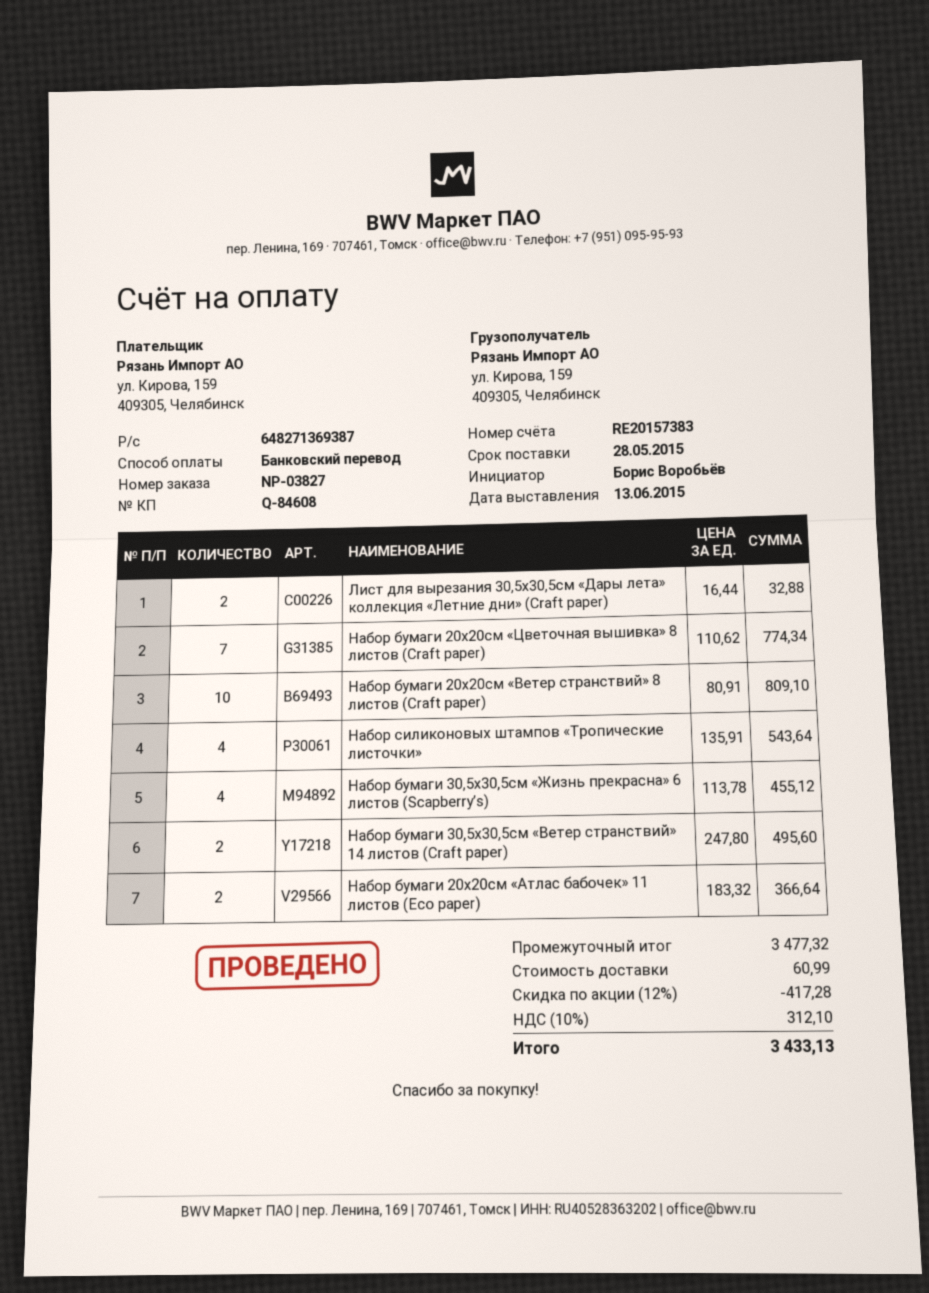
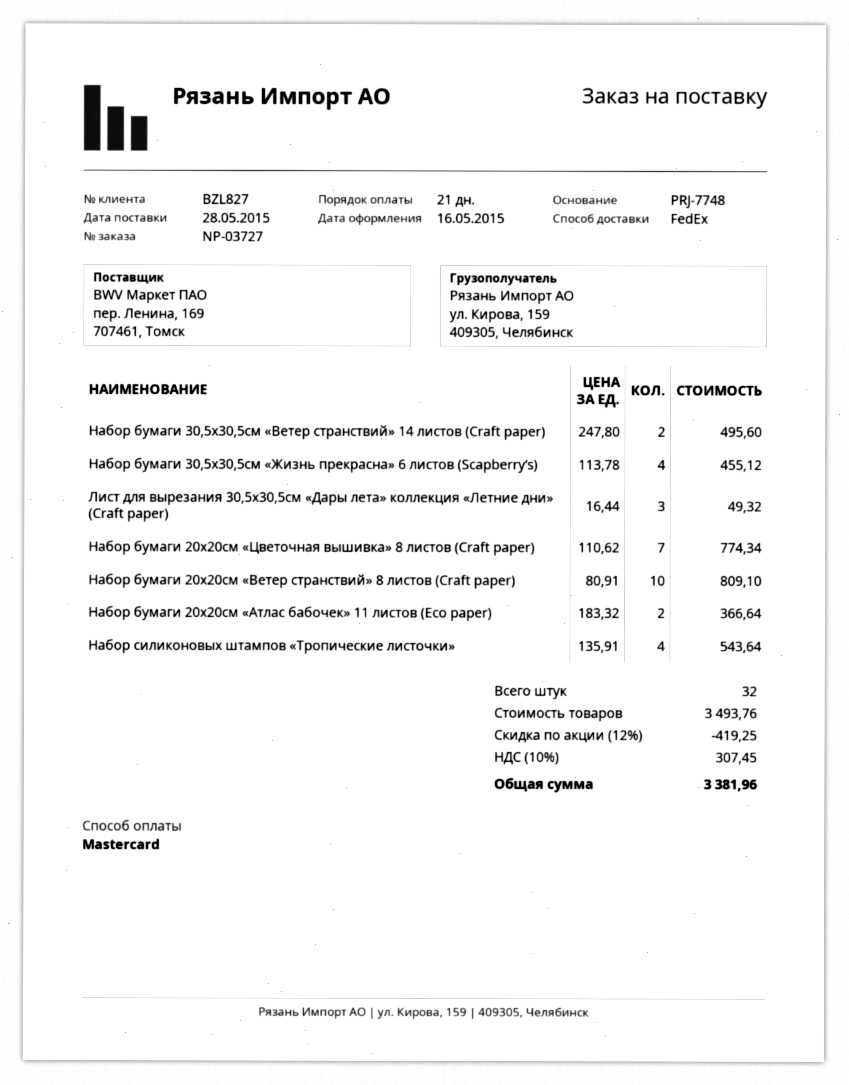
order number: NP-03827 -> NP-03727
payment method: bank transfer -> Mastercard
Лист для вырезания 30,5х30,5см «Дары лета» коллекция «Летние дни» (Craft paper): 2 x 16.44 = 32.88 -> 3 x 16.44 = 49.32
subtotal: 3477.32 -> 3493.76
discount: 12% = 417.28 -> 12% = 419.25
shipping: 60.99 -> none
tax: 10% = 312.10 -> 10% = 307.45
total: 3433.13 -> 3381.96

